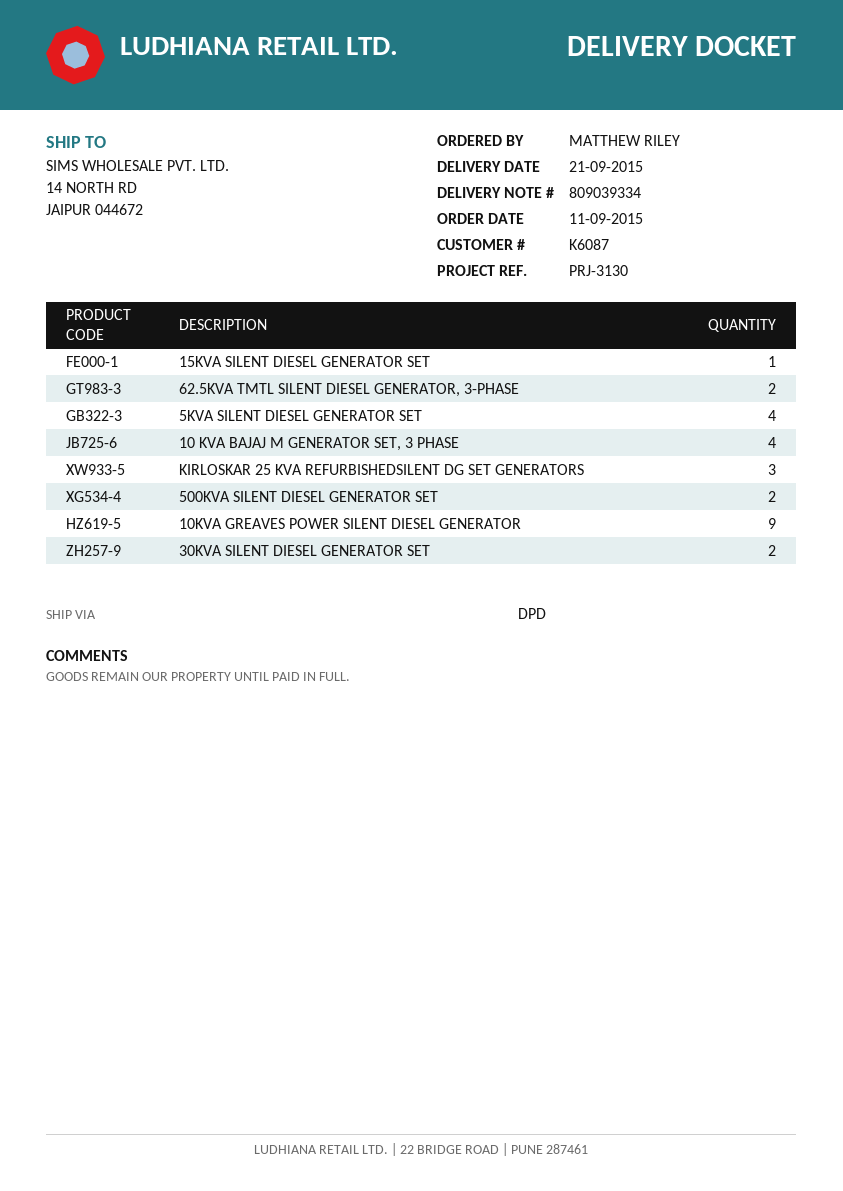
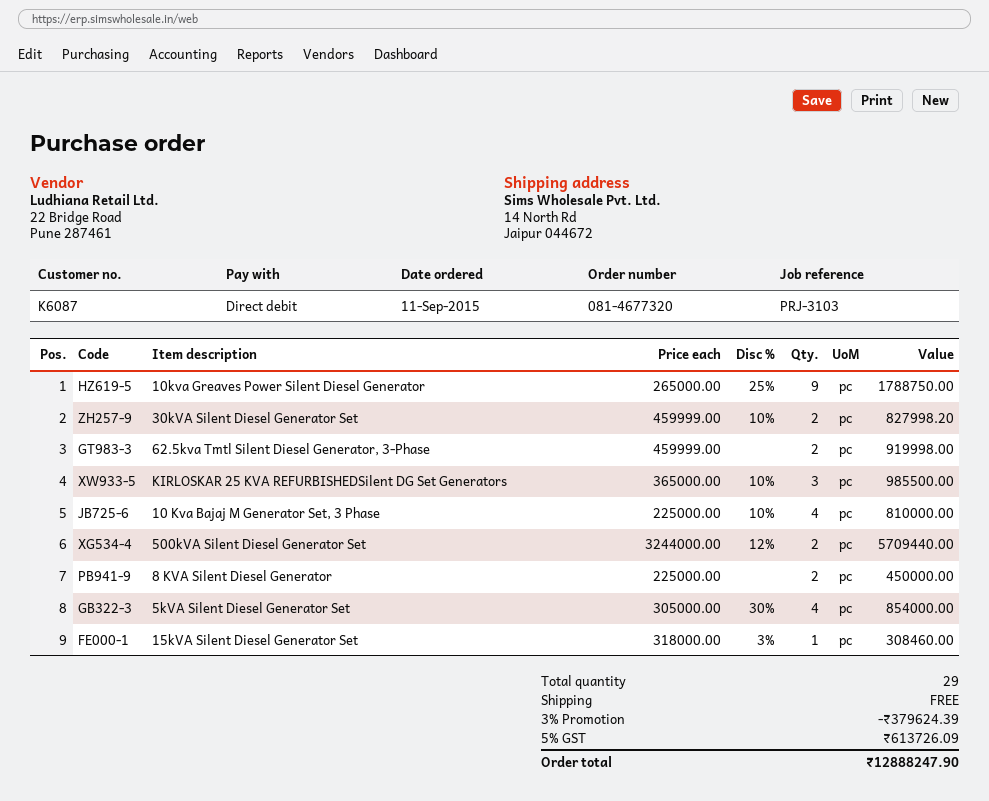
reference: PRJ-3130 -> PRJ-3103
8 KVA Silent Diesel Generator: none -> 2

